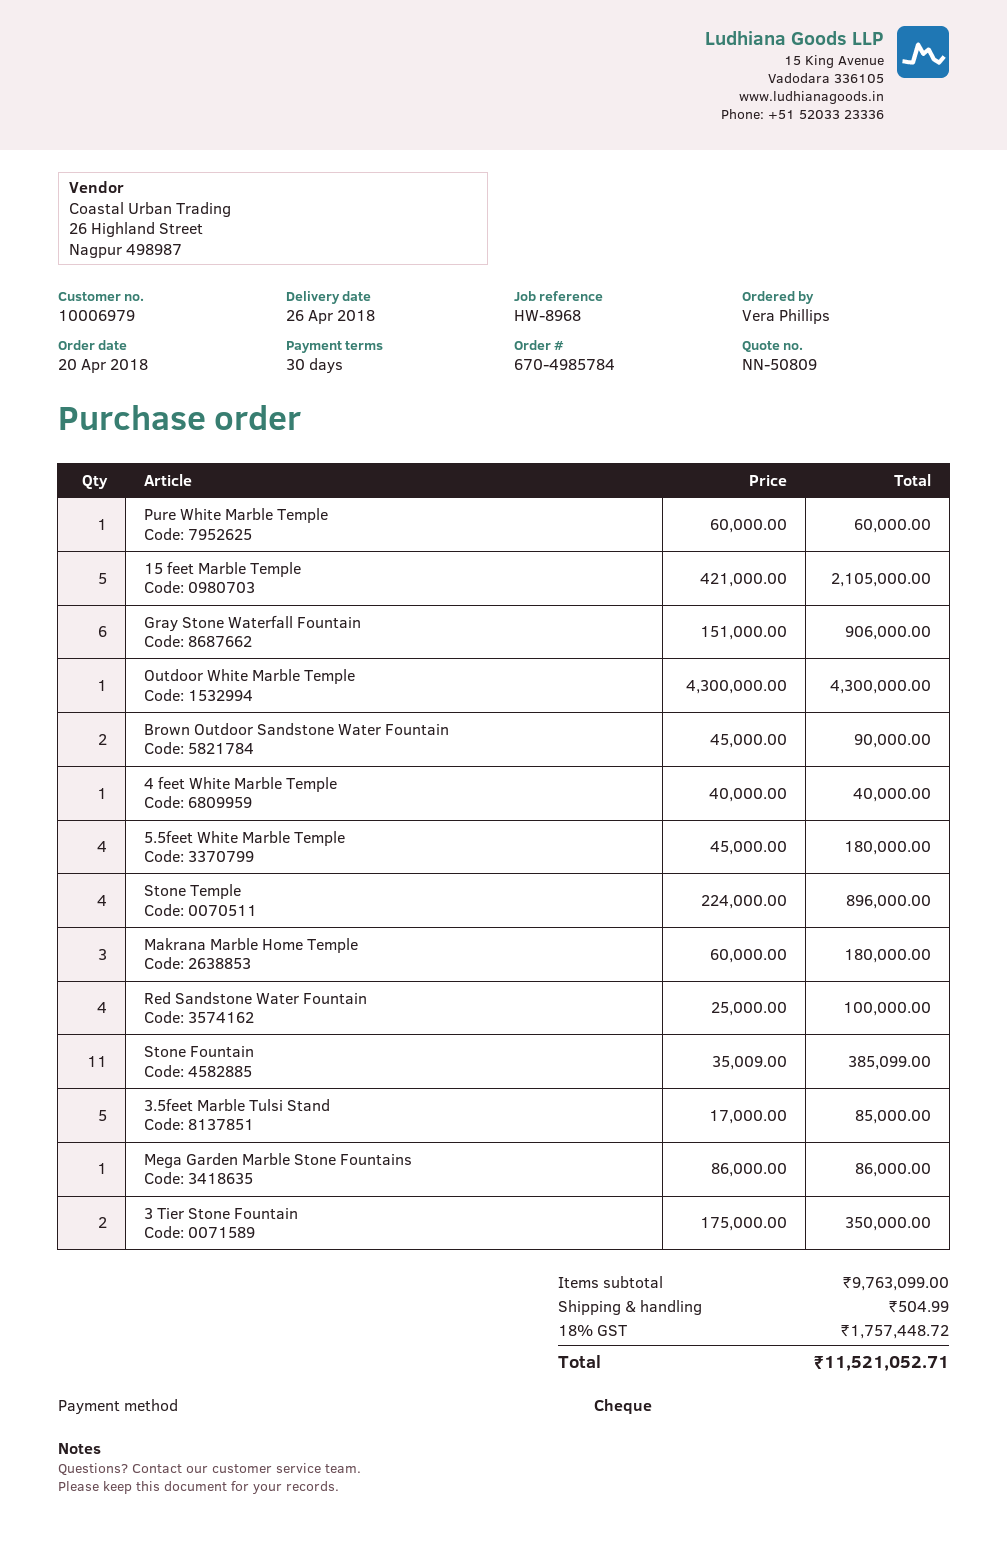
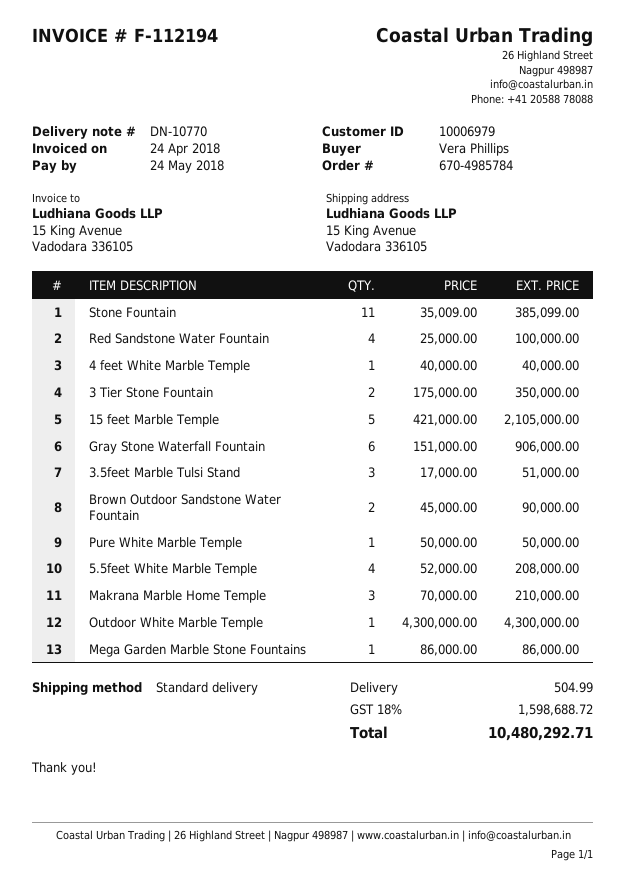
Pure White Marble Temple: 1 x 60000.00 = 60000.00 -> 1 x 50000.00 = 50000.00
5.5feet White Marble Temple: 4 x 45000.00 = 180000.00 -> 4 x 52000.00 = 208000.00
Stone Temple: 4 x 224000.00 = 896000.00 -> none
Makrana Marble Home Temple: 3 x 60000.00 = 180000.00 -> 3 x 70000.00 = 210000.00
3.5feet Marble Tulsi Stand: 5 x 17000.00 = 85000.00 -> 3 x 17000.00 = 51000.00
tax: 18% = 1757448.72 -> 18% = 1598688.72
total: 11521052.71 -> 10480292.71

